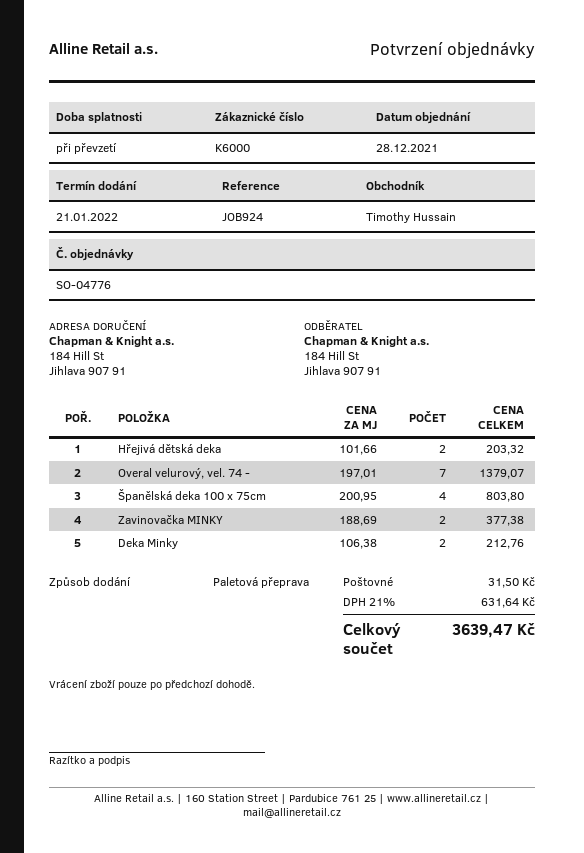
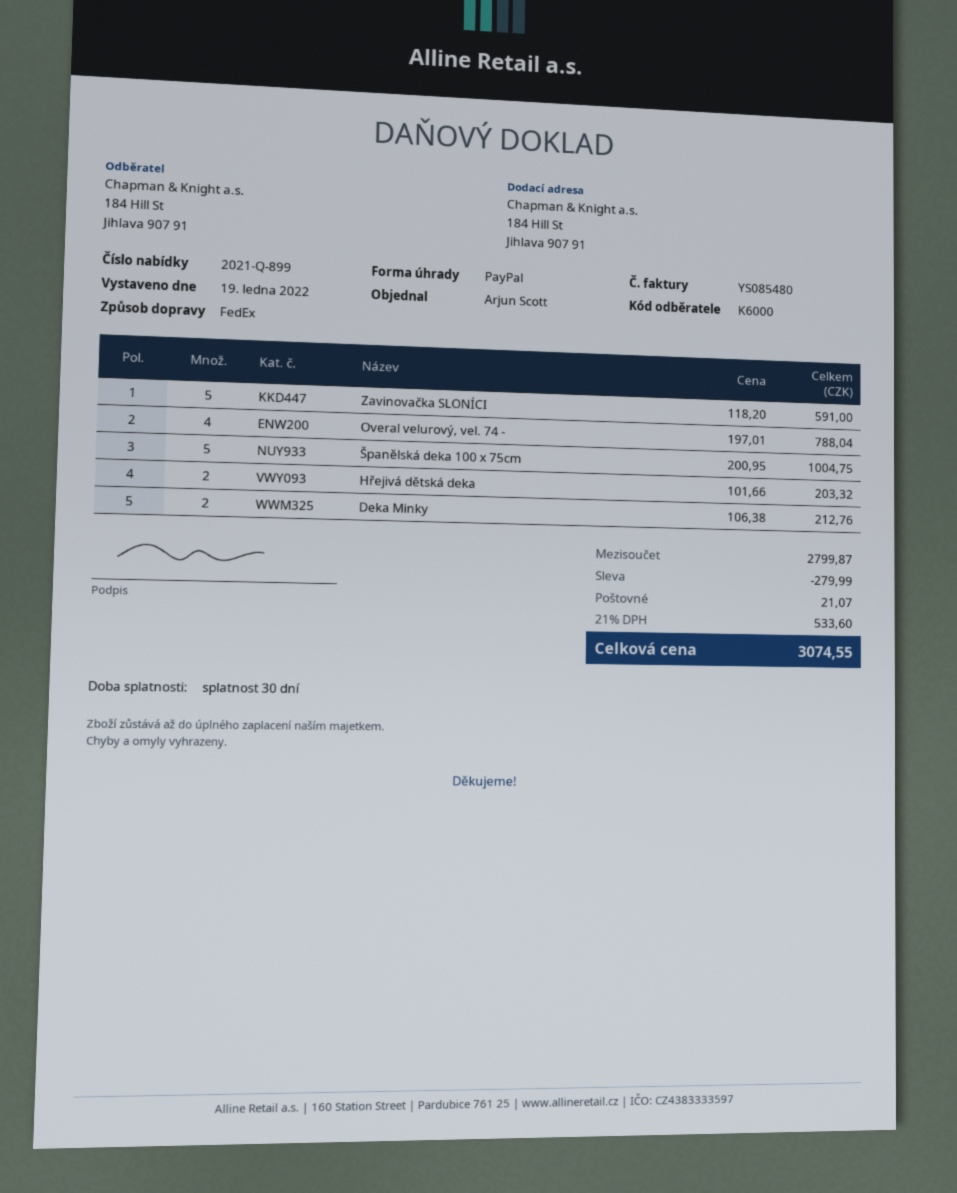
payment terms: on receipt -> 30 days
shipping method: pallet freight -> FedEx
Overal velurový, vel. 74 -: 7 x 197.01 = 1379.07 -> 4 x 197.01 = 788.04
Španělská deka 100 x 75cm: 4 x 200.95 = 803.80 -> 5 x 200.95 = 1004.75
Zavinovačka MINKY: 2 x 188.69 = 377.38 -> none
Zavinovačka SLONÍCI: none -> 5 x 118.20 = 591.00
discount: none -> 279.99
shipping: 31.50 -> 21.07
tax: 21% = 631.64 -> 21% = 533.60
total: 3639.47 -> 3074.55

